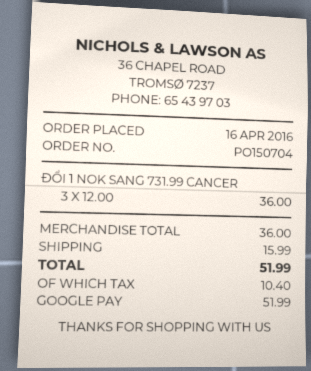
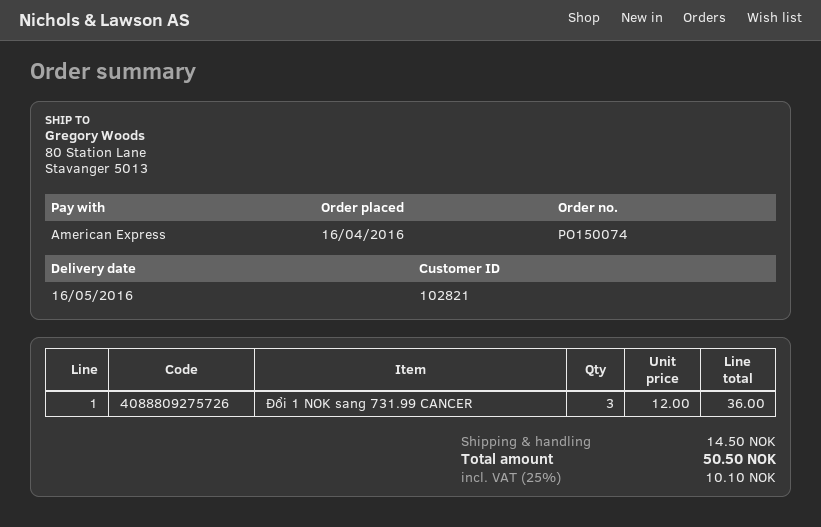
order number: PO150704 -> PO150074
payment method: Google Pay -> American Express
shipping: 15.99 -> 14.50
tax: 10.40 -> 10.10
total: 51.99 -> 50.50

